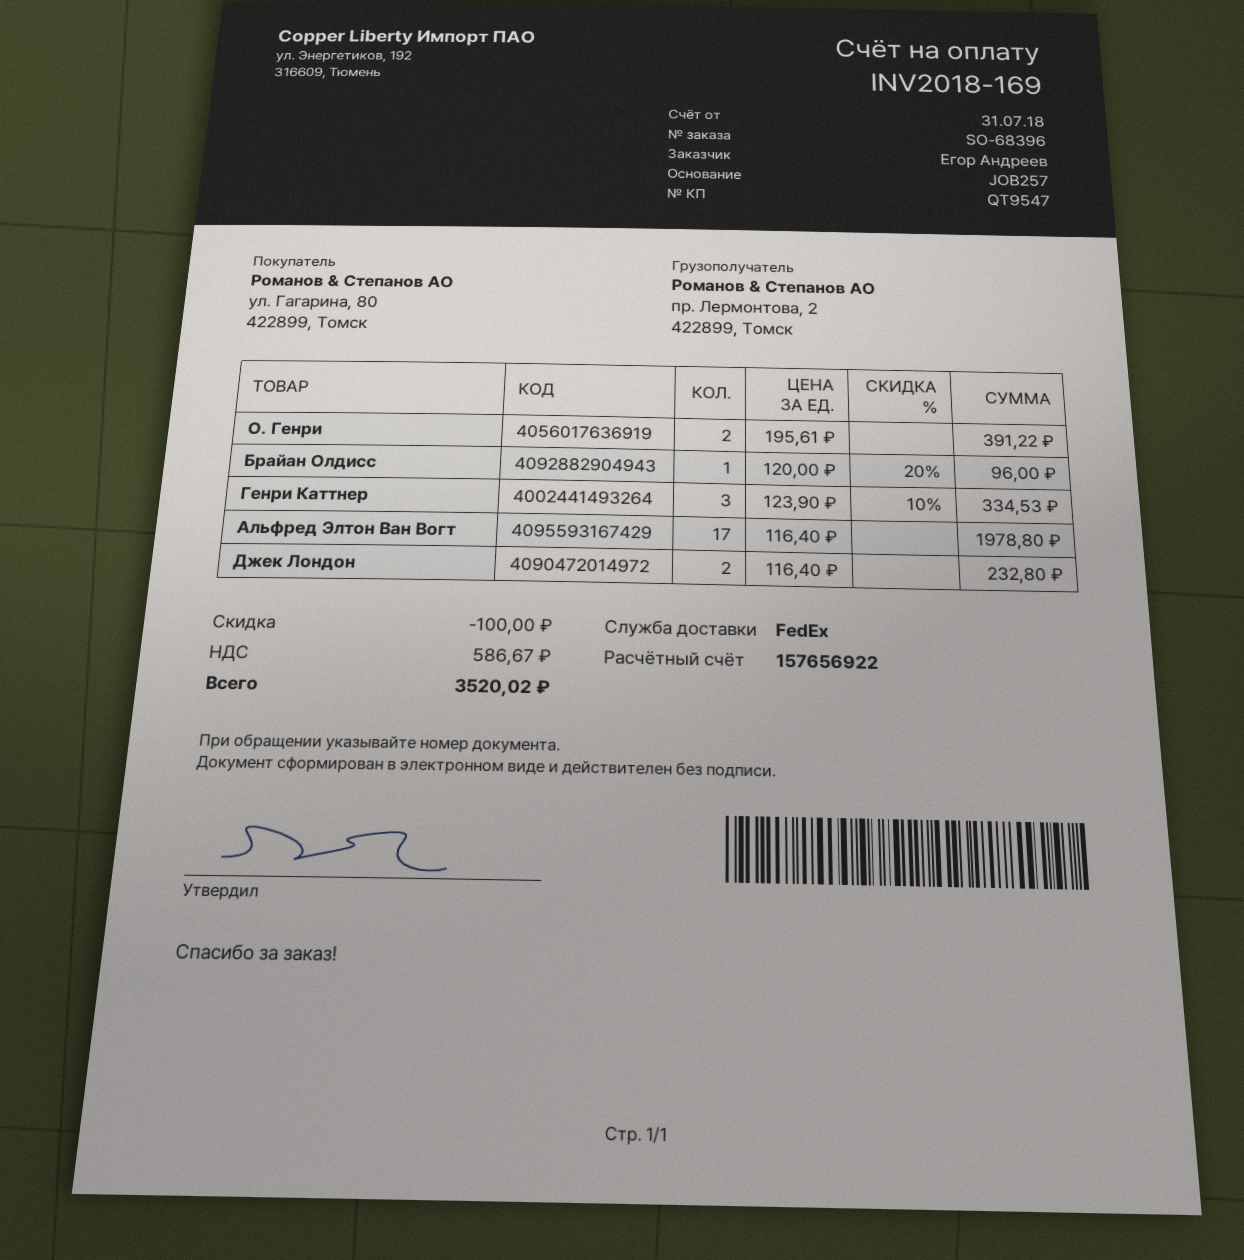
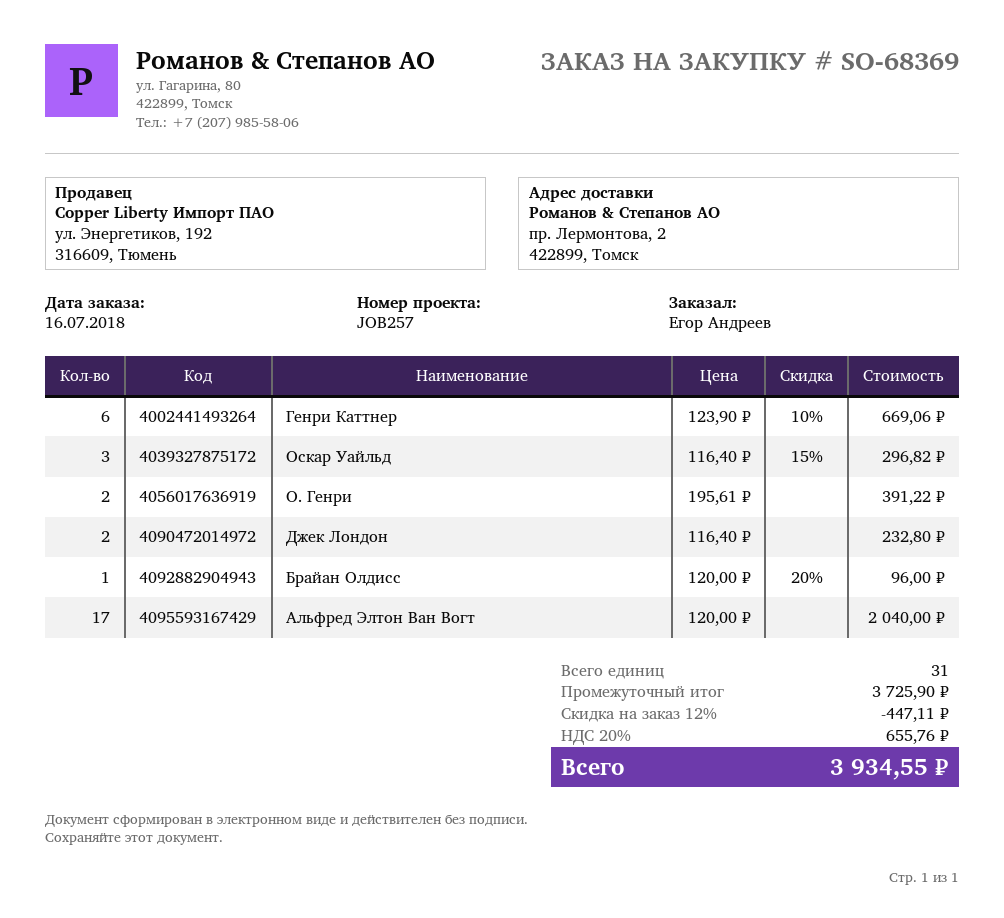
order number: SO-68396 -> SO-68369
Генри Каттнер: 3 x 123.90 - 10% = 334.53 -> 6 x 123.90 - 10% = 669.06
Альфред Элтон Ван Вогт: 17 x 116.40 = 1978.80 -> 17 x 120.00 = 2040.00
Оскар Уайльд: none -> 3 x 116.40 - 15% = 296.82
discount: 100.00 -> 447.11
tax: 586.67 -> 655.76
total: 3520.02 -> 3934.55

